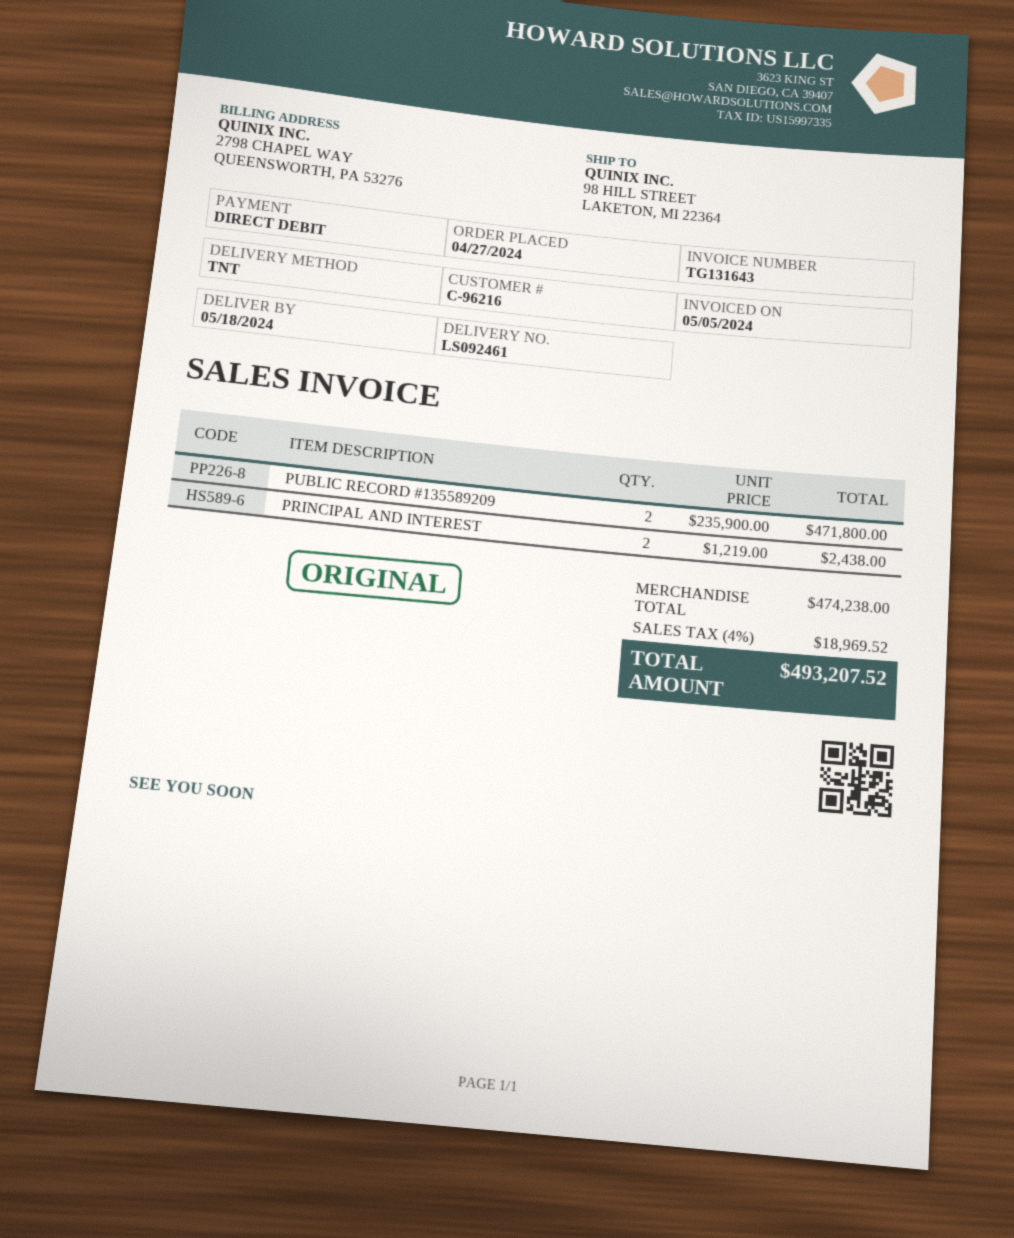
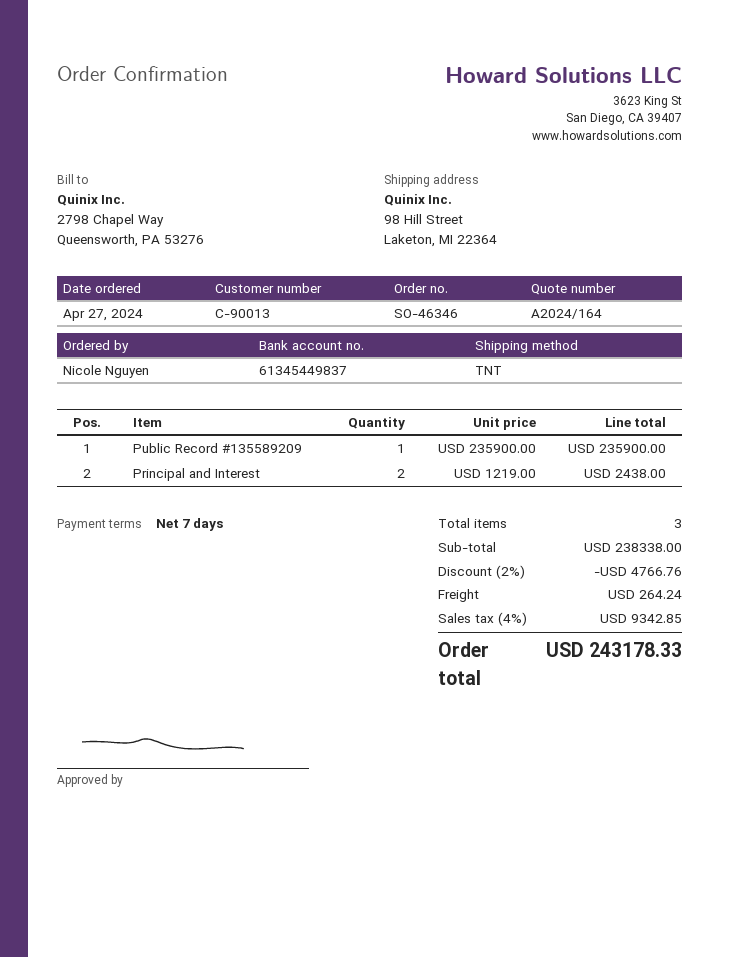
customer number: C-96216 -> C-90013
PUBLIC RECORD #135589209: 2 x 235900.00 = 471800.00 -> 1 x 235900.00 = 235900.00
subtotal: 474238.00 -> 238338.00
discount: none -> 2% = 4766.76
shipping: none -> 264.24
tax: 4% = 18969.52 -> 4% = 9342.85
total: 493207.52 -> 243178.33

